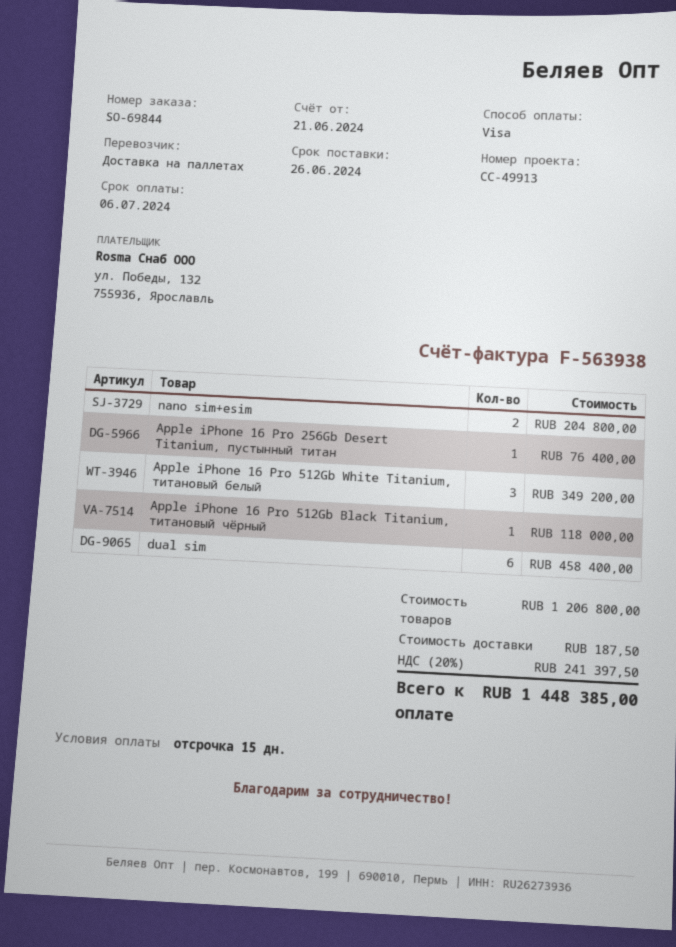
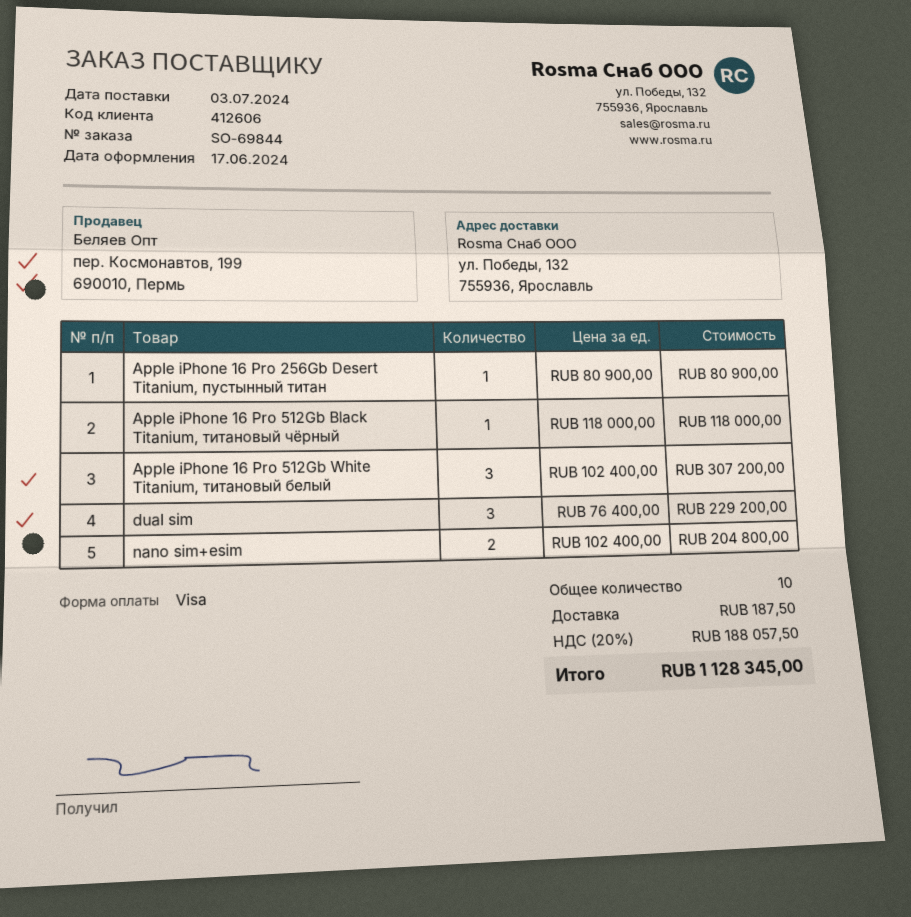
delivery date: 2024-06-26 -> 2024-07-03
Apple iPhone 16 Pro 256Gb Desert Titanium, пустынный титан: 1 for 76400.00 -> 1 for 80900.00
Apple iPhone 16 Pro 512Gb White Titanium, титановый белый: 3 for 349200.00 -> 3 for 307200.00
dual sim: 6 for 458400.00 -> 3 for 229200.00
tax: 20% = 241397.50 -> 20% = 188057.50
total: 1448385.00 -> 1128345.00

